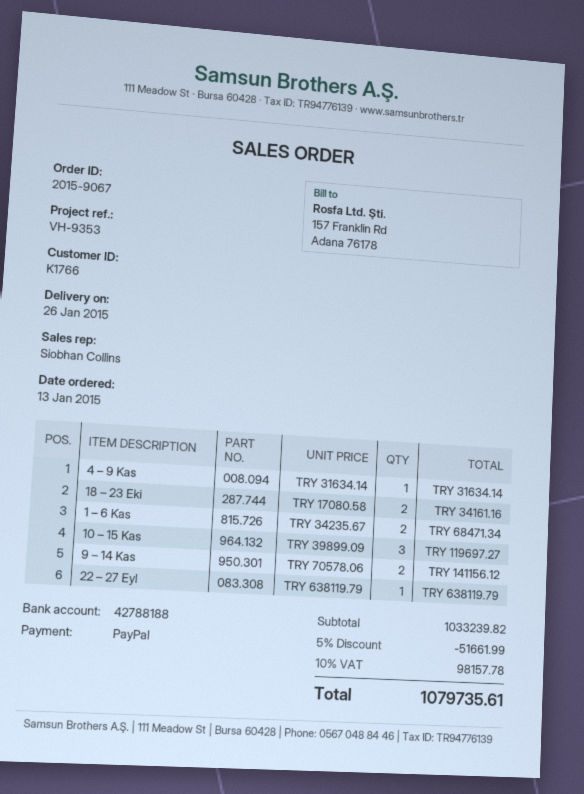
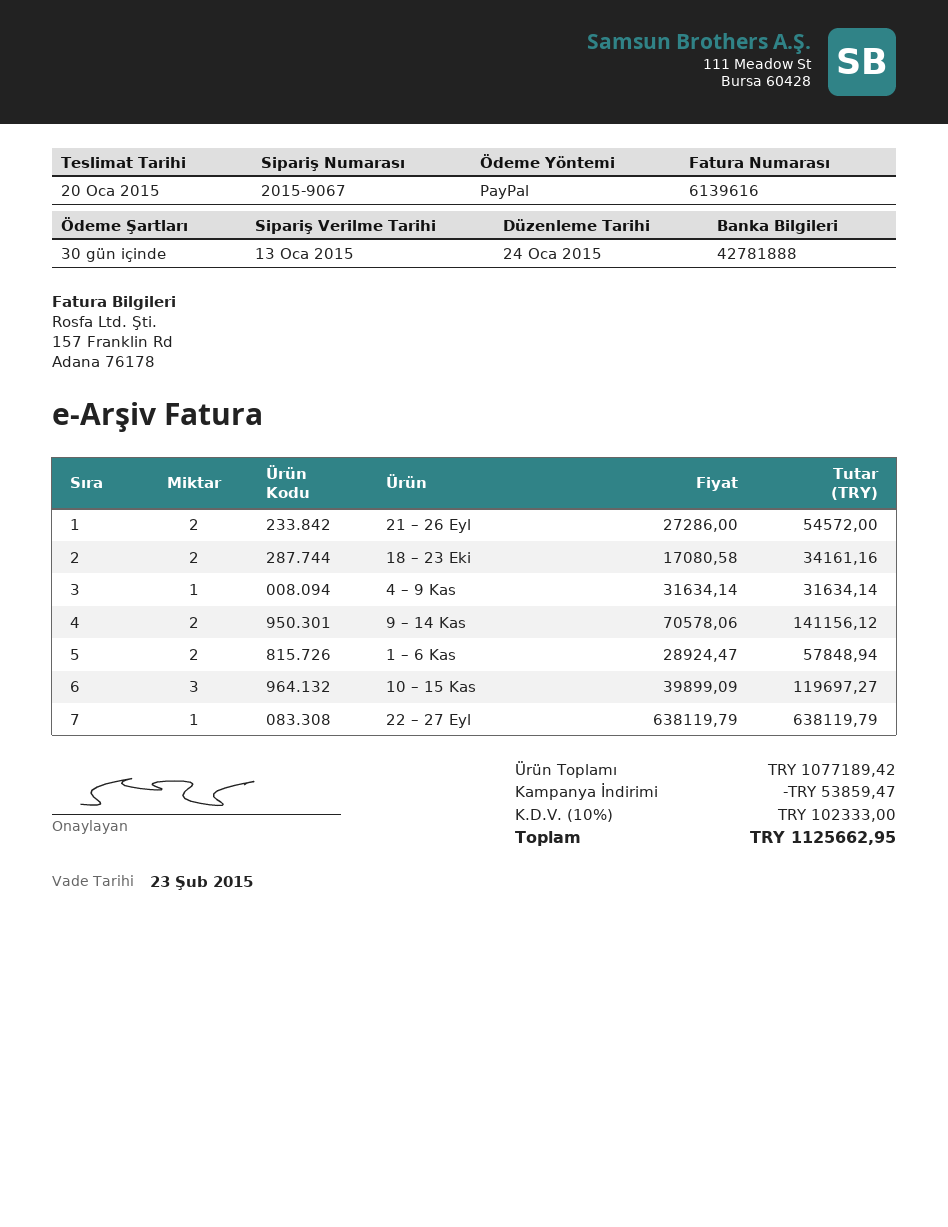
delivery date: 2015-01-26 -> 2015-01-20
bank account: 42788188 -> 42781888
1 – 6 Kas: 2 x 34235.67 = 68471.34 -> 2 x 28924.47 = 57848.94
21 – 26 Eyl: none -> 2 x 27286.00 = 54572.00
subtotal: 1033239.82 -> 1077189.42
discount: 51661.99 -> 53859.47
tax: 10% = 98157.78 -> 10% = 102333.00
total: 1079735.61 -> 1125662.95

